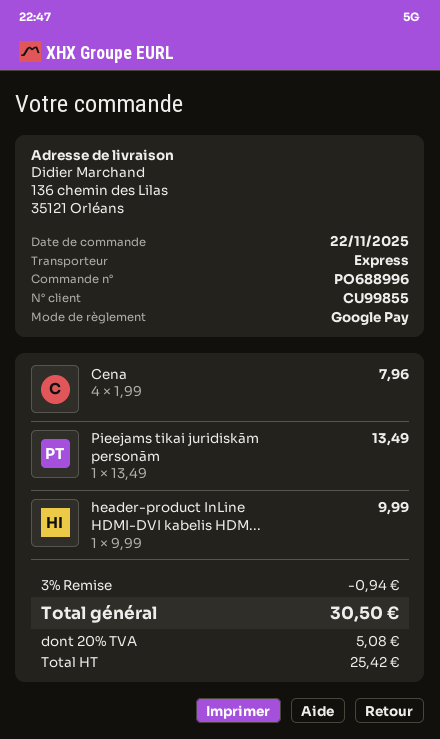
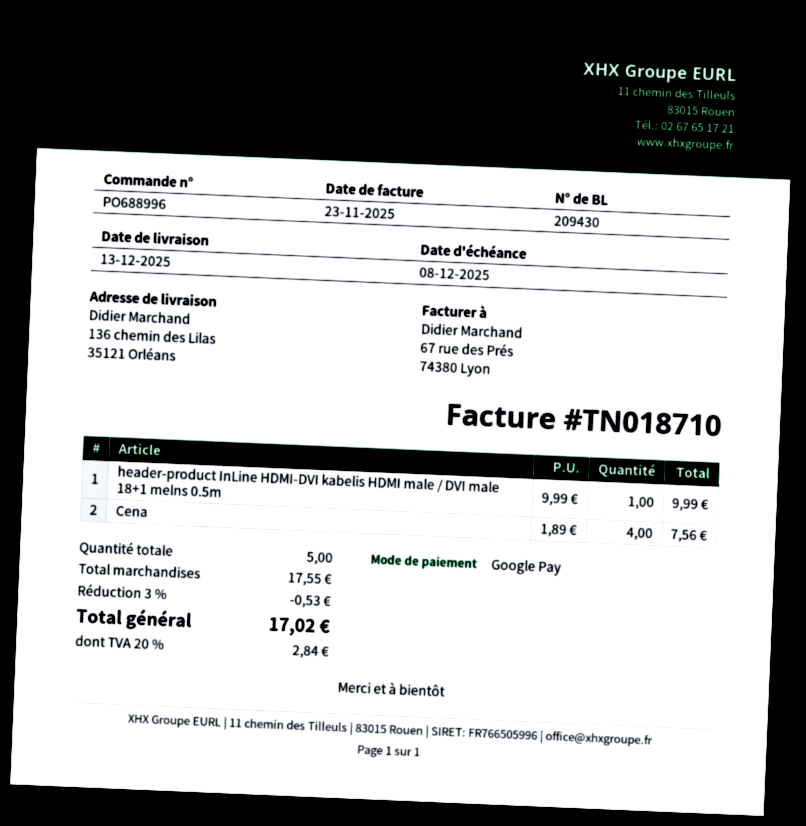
Cena: 4 x 1.99 = 7.96 -> 4 x 1.89 = 7.56
Pieejams tikai juridiskām personām: 1 x 13.49 = 13.49 -> none
discount: 3% = 0.94 -> 3% = 0.53
tax: 20% = 5.08 -> 20% = 2.84
total: 30.50 -> 17.02

